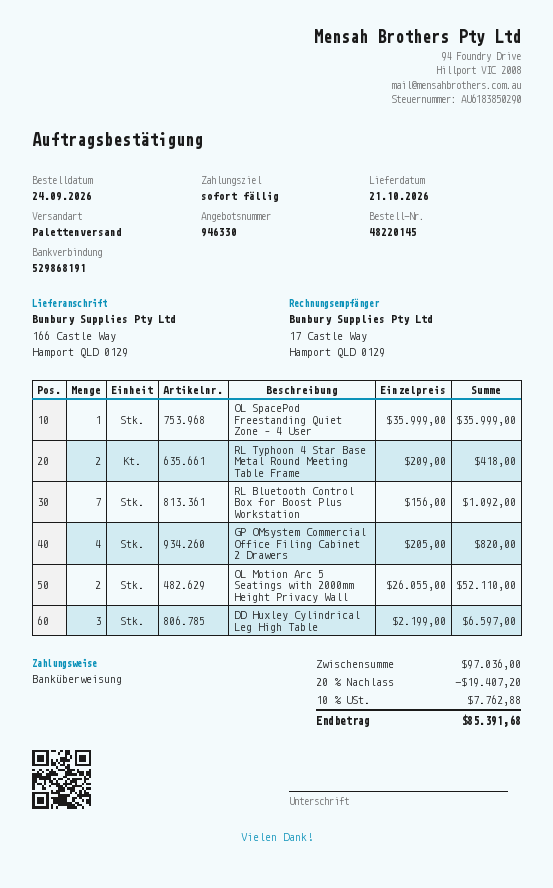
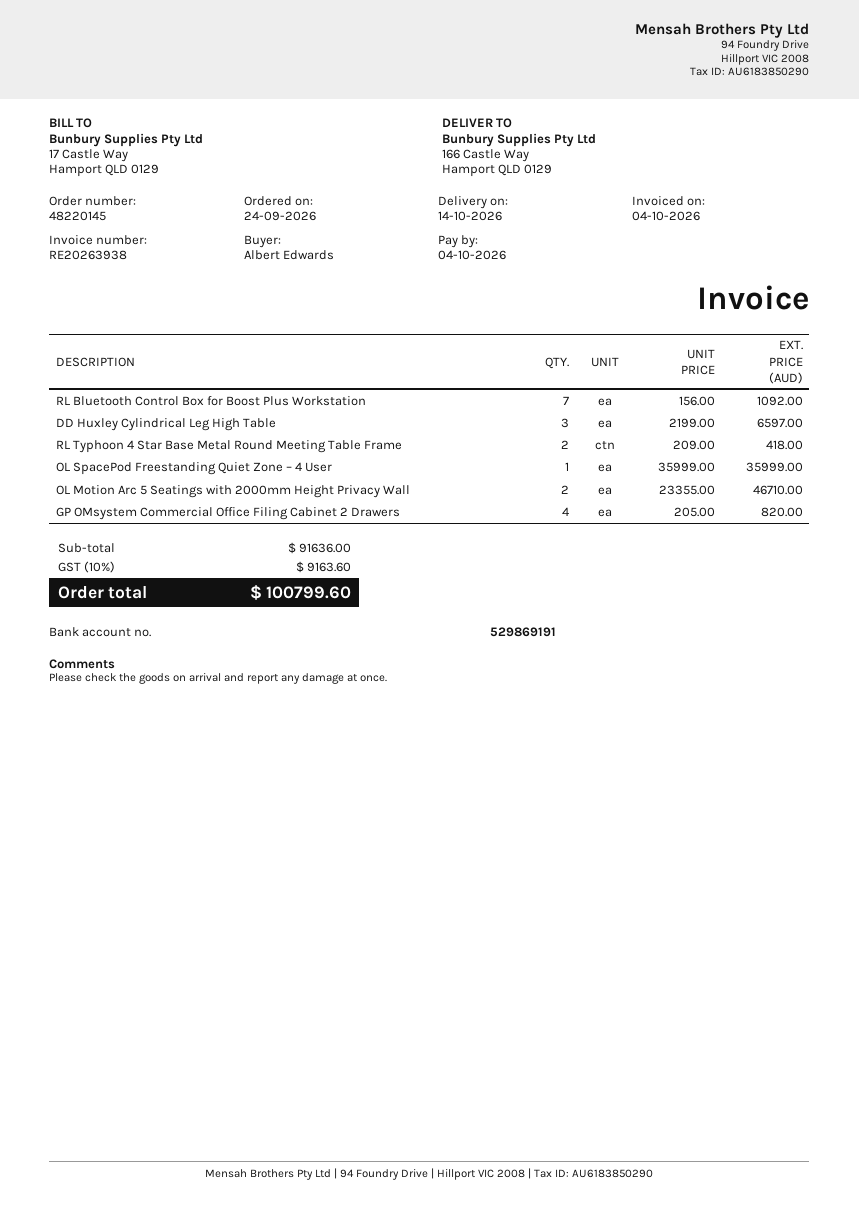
delivery date: 2026-10-21 -> 2026-10-14
bank account: 529868191 -> 529869191
OL Motion Arc 5 Seatings with 2000mm Height Privacy Wall: 2 x 26055.00 = 52110.00 -> 2 x 23355.00 = 46710.00
subtotal: 97036.00 -> 91636.00
discount: 20% = 19407.20 -> none
tax: 10% = 7762.88 -> 10% = 9163.60
total: 85391.68 -> 100799.60

